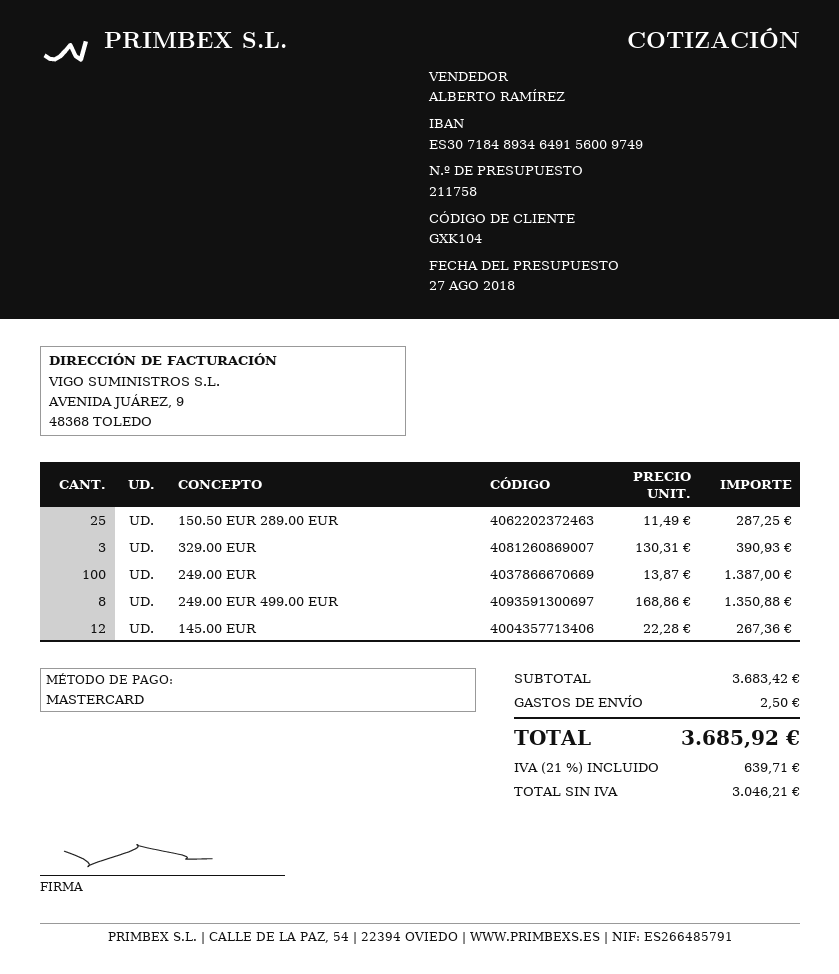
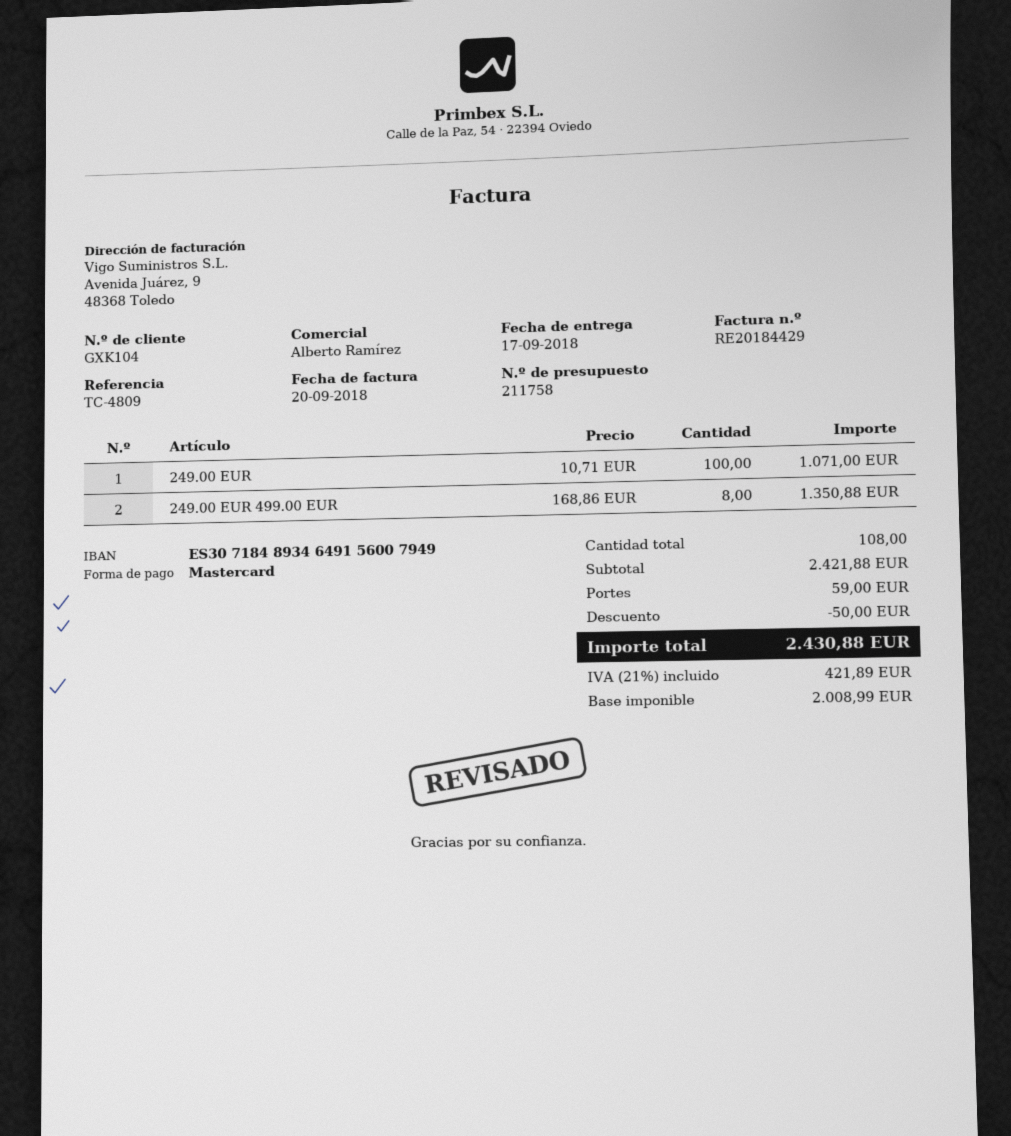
bank account: ES3071848934649156009749 -> ES3071848934649156007949
150.50 EUR 289.00 EUR: 25 x 11.49 = 287.25 -> none
329.00 EUR: 3 x 130.31 = 390.93 -> none
249.00 EUR: 100 x 13.87 = 1387.00 -> 100 x 10.71 = 1071.00
145.00 EUR: 12 x 22.28 = 267.36 -> none
subtotal: 3683.42 -> 2421.88
discount: none -> 50.00
shipping: 2.50 -> 59.00
net: 3046.21 -> 2008.99
tax: 21% = 639.71 -> 21% = 421.89
total: 3685.92 -> 2430.88

